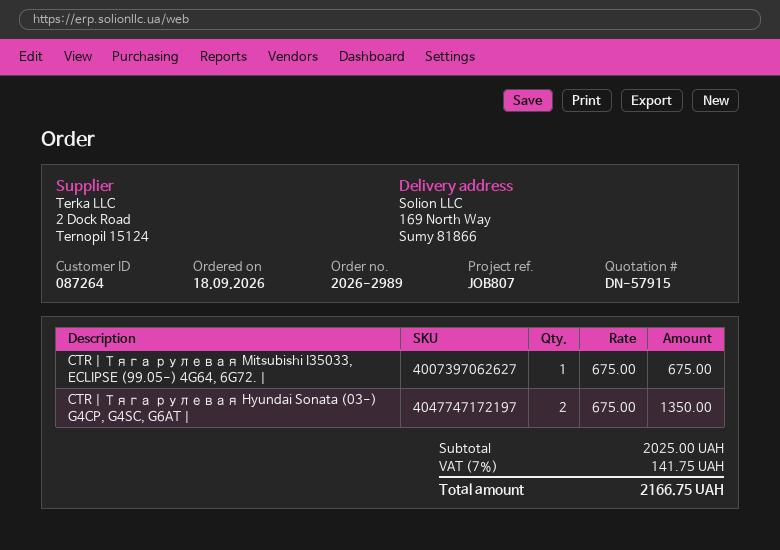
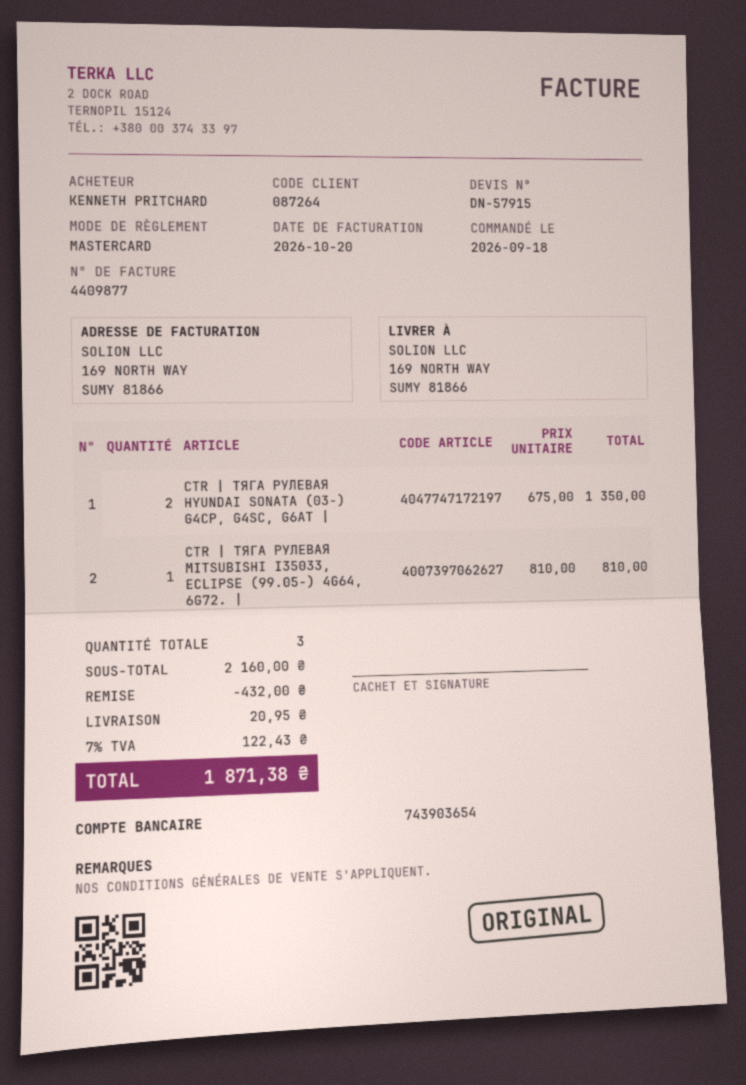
CTR | Тяга рулевая Mitsubishi I35033, ECLIPSE (99.05-) 4G64, 6G72. |: 1 x 675.00 = 675.00 -> 1 x 810.00 = 810.00
subtotal: 2025.00 -> 2160.00
discount: none -> 432.00
shipping: none -> 20.95
tax: 7% = 141.75 -> 7% = 122.43
total: 2166.75 -> 1871.38

